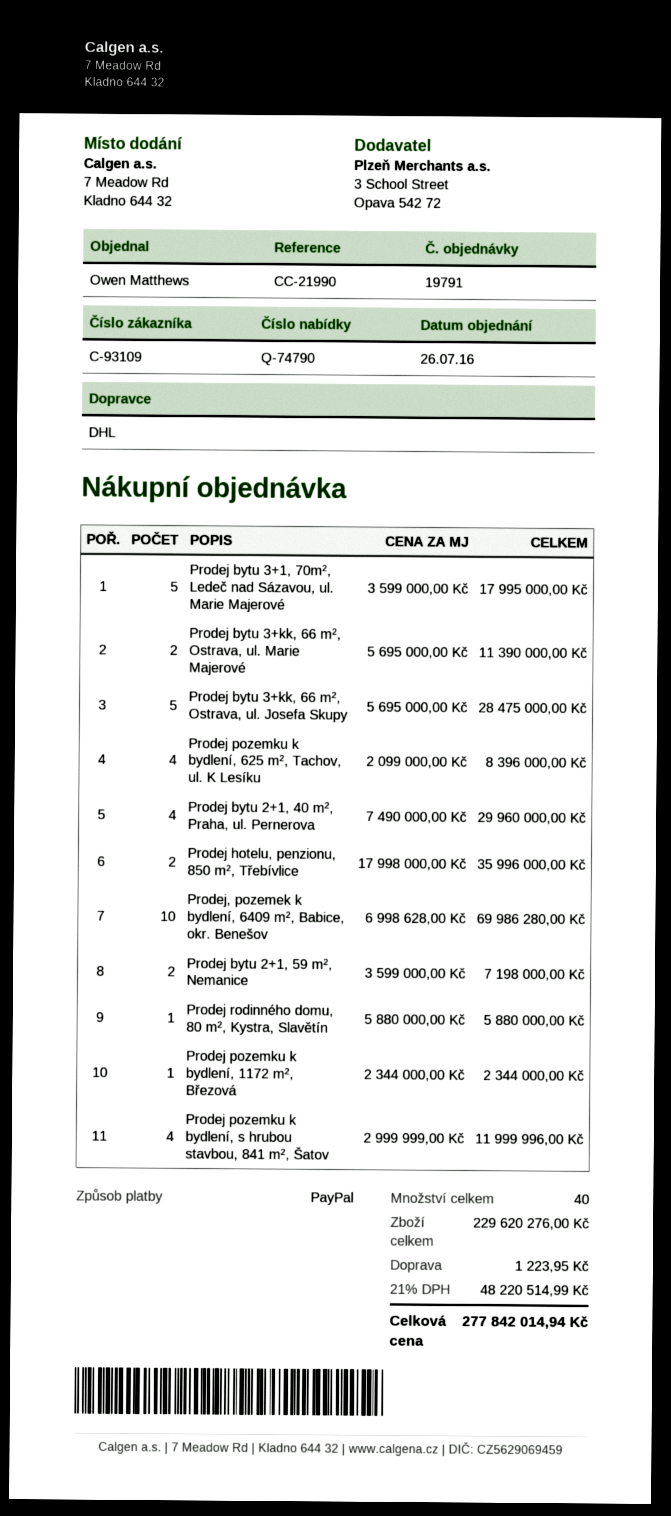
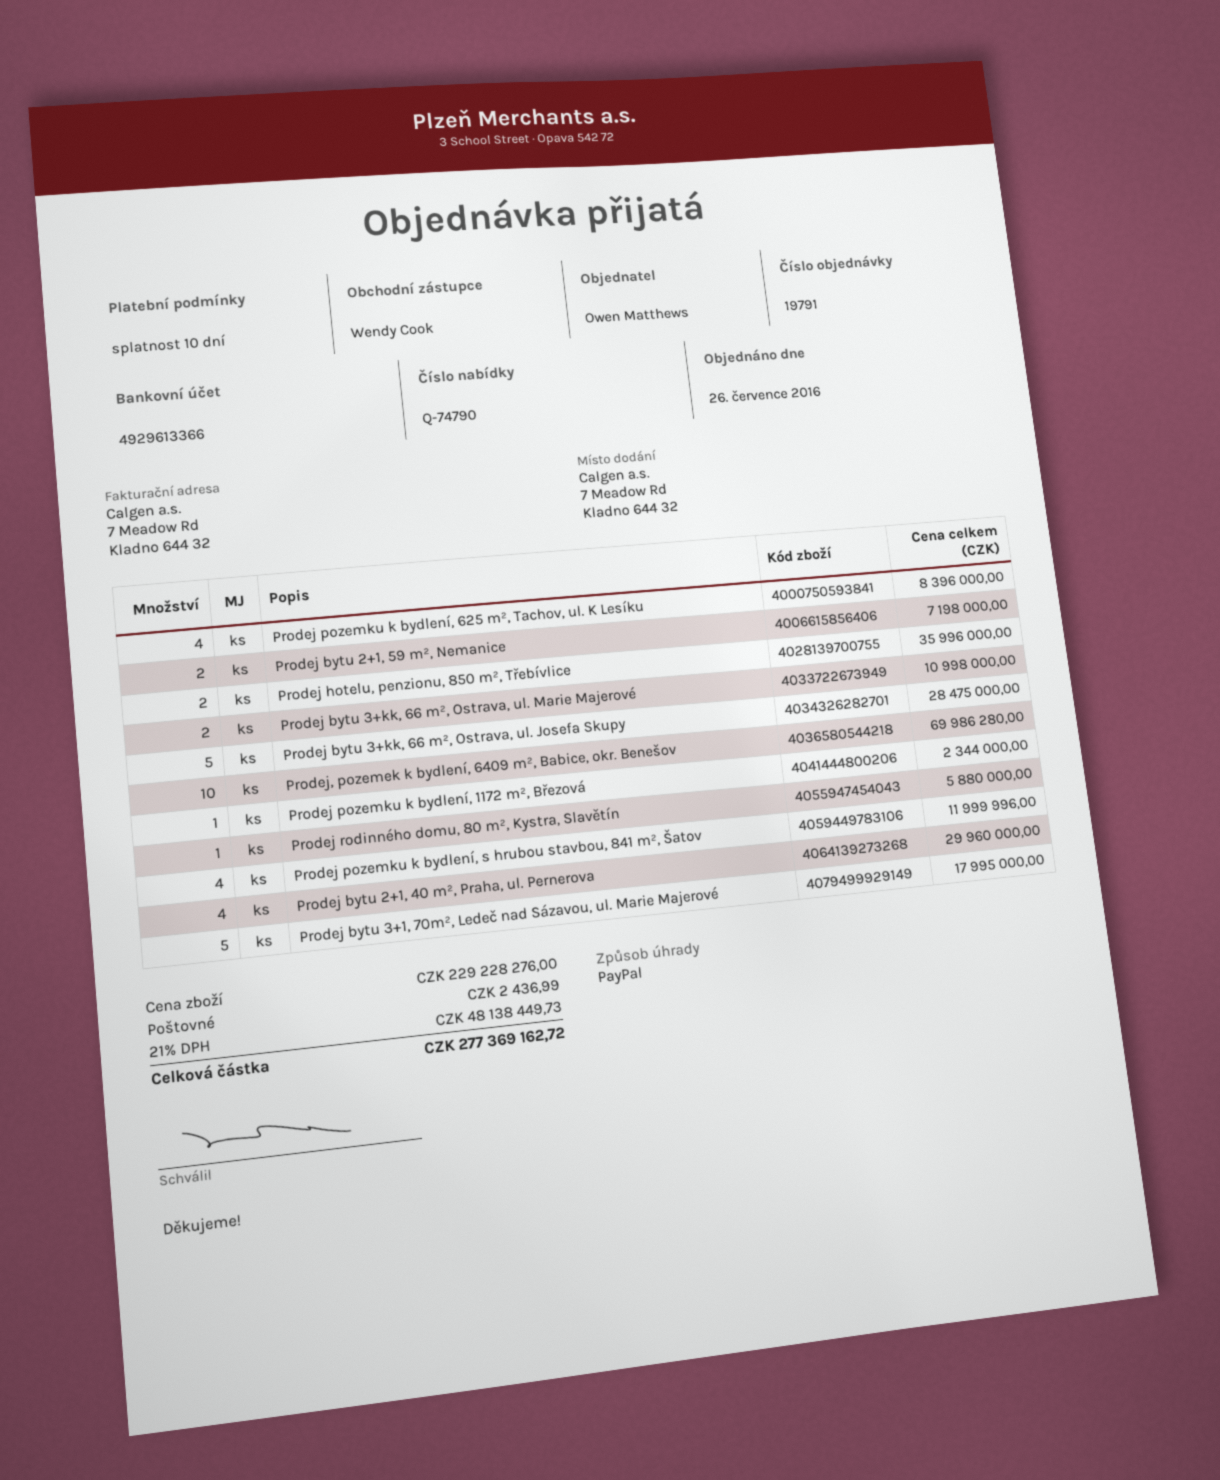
Prodej bytu 3+kk, 66 m², Ostrava, ul. Marie Majerové: 2 for 11390000.00 -> 2 for 10998000.00
subtotal: 229620276.00 -> 229228276.00
shipping: 1223.95 -> 2436.99
tax: 21% = 48220514.99 -> 21% = 48138449.73
total: 277842014.94 -> 277369162.72

